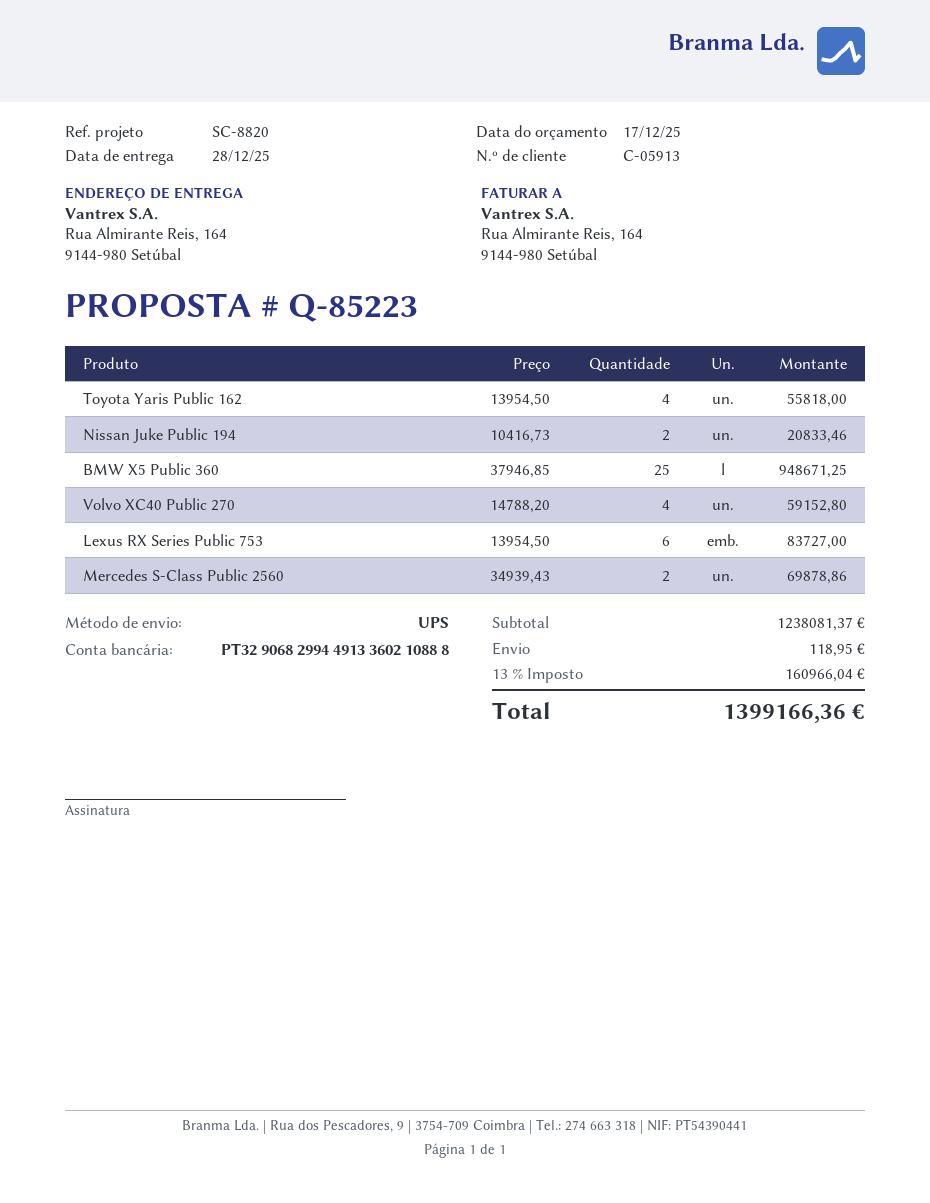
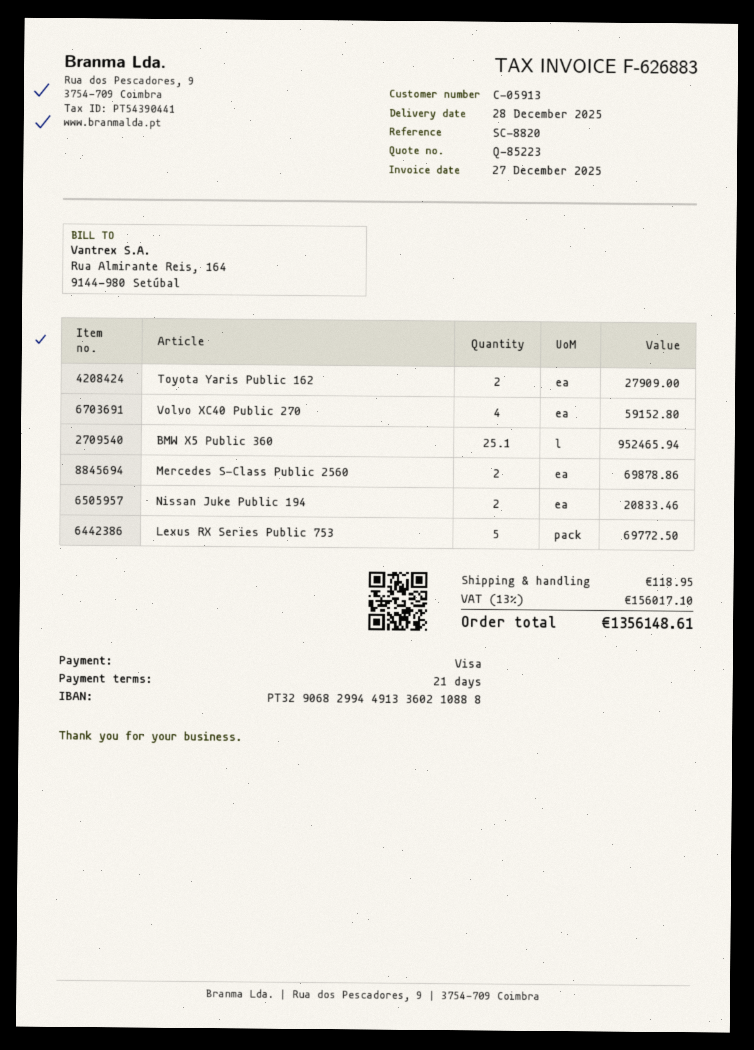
Toyota Yaris Public 162: 4 for 55818.00 -> 2 for 27909.00
BMW X5 Public 360: 25 for 948671.25 -> 25.1 for 952465.94
Lexus RX Series Public 753: 6 for 83727.00 -> 5 for 69772.50
tax: 13% = 160966.04 -> 13% = 156017.10
total: 1399166.36 -> 1356148.61

